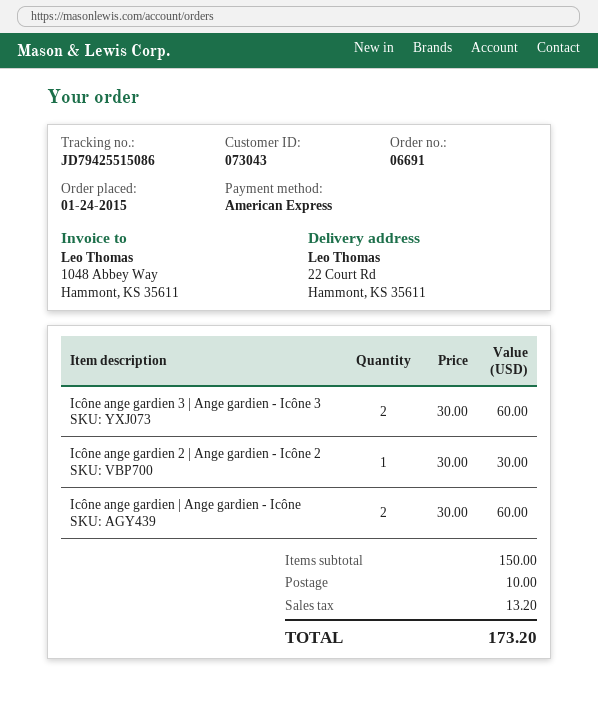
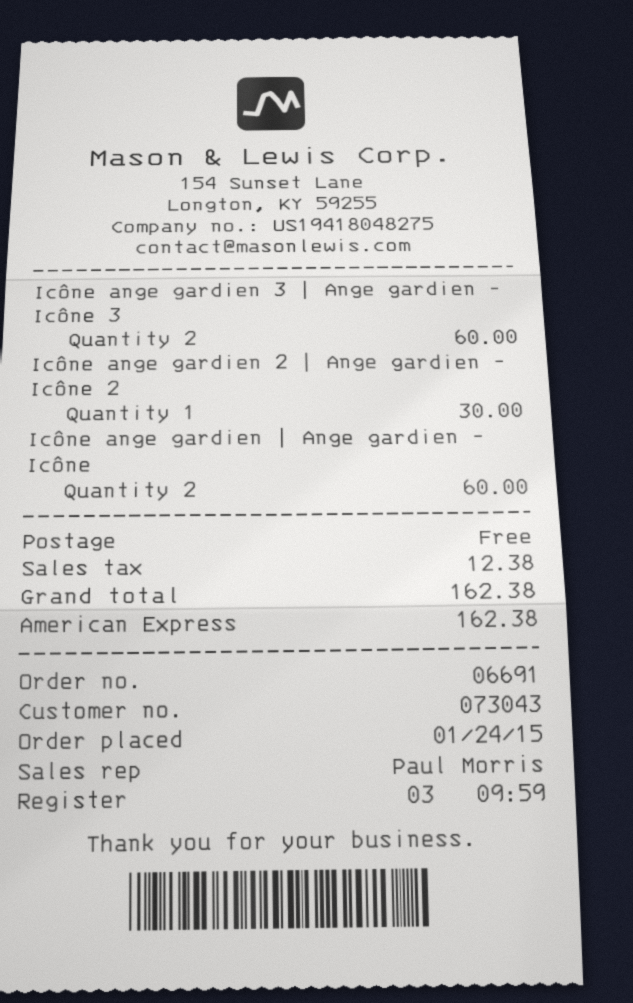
shipping: 10.00 -> 0.00
tax: 13.20 -> 12.38
total: 173.20 -> 162.38

